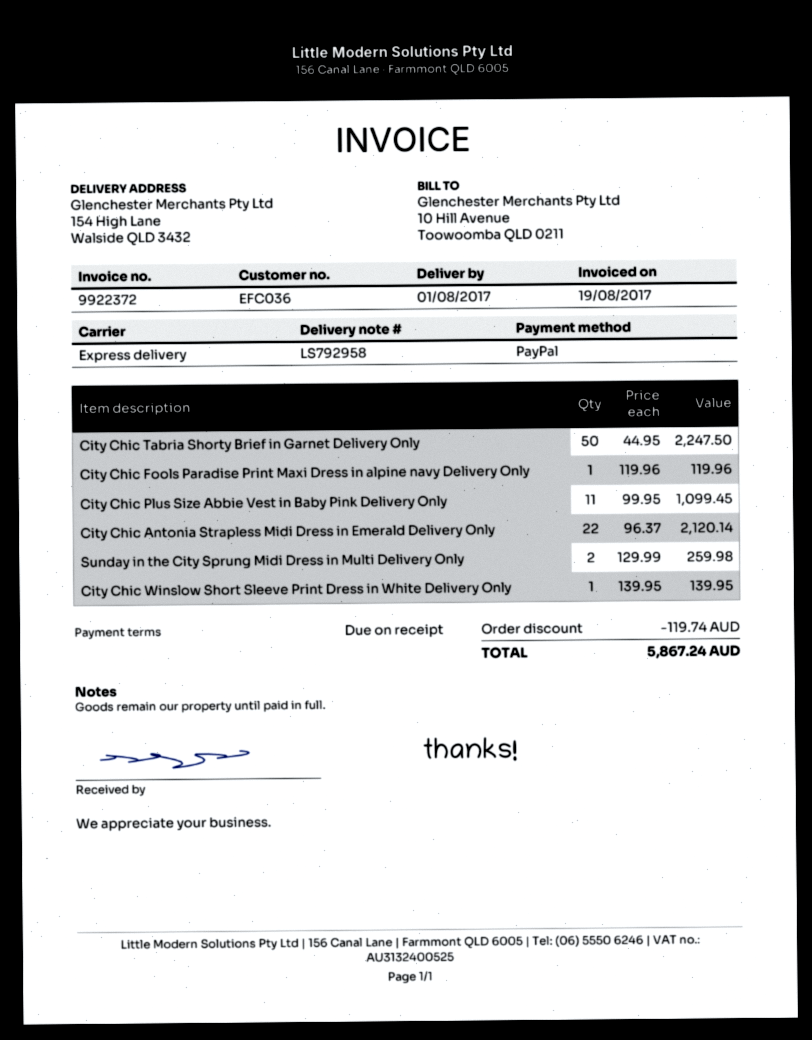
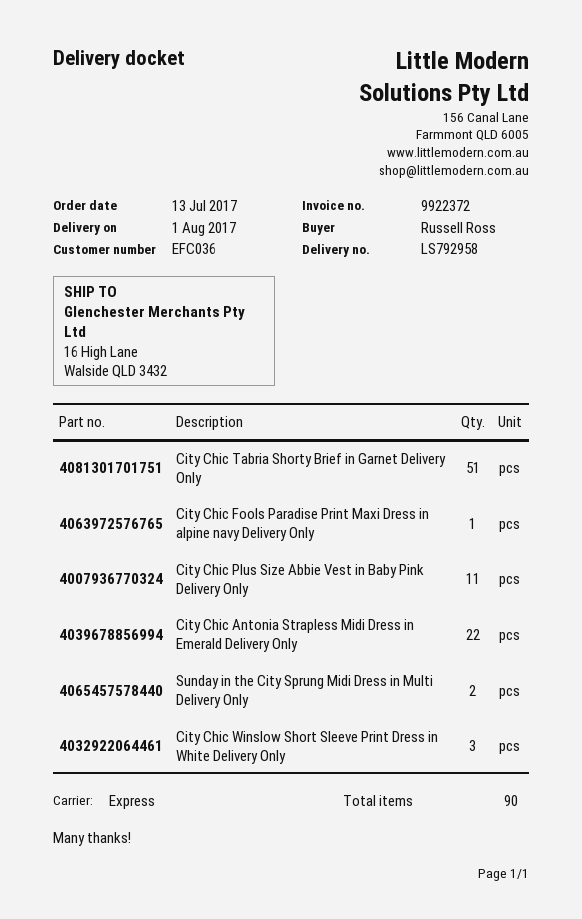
ship to: 154 High Lane, Walside QLD 3432 -> 16 High Lane, Walside QLD 3432
City Chic Tabria Shorty Brief in Garnet Delivery Only: 50 -> 51
City Chic Winslow Short Sleeve Print Dress in White Delivery Only: 1 -> 3

